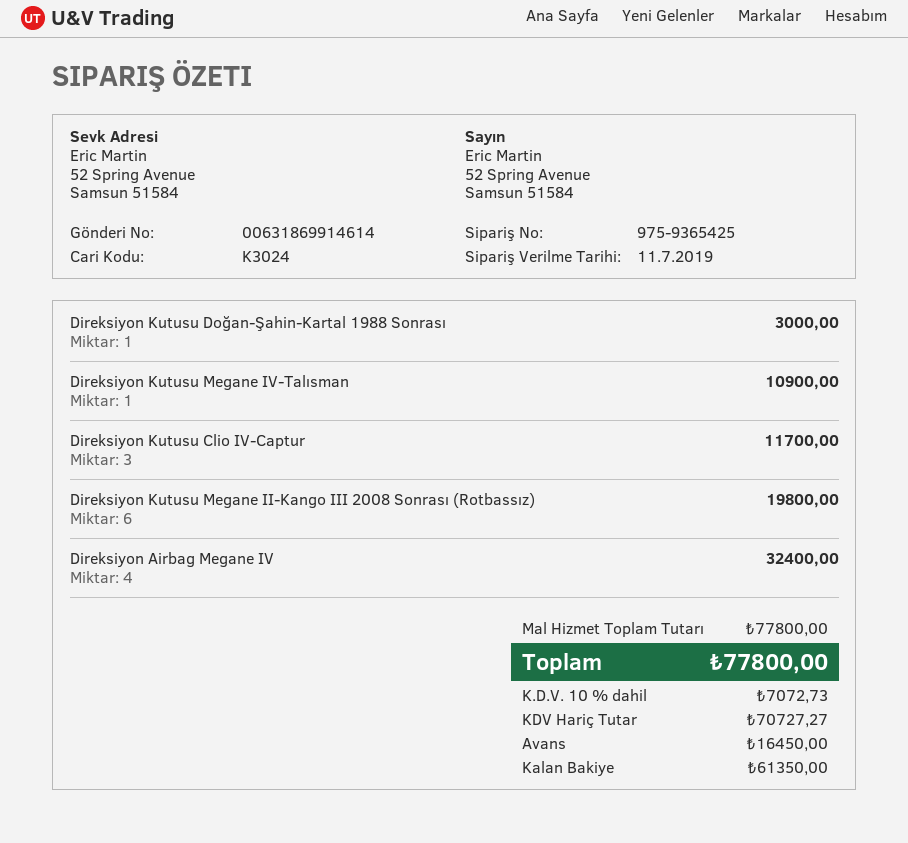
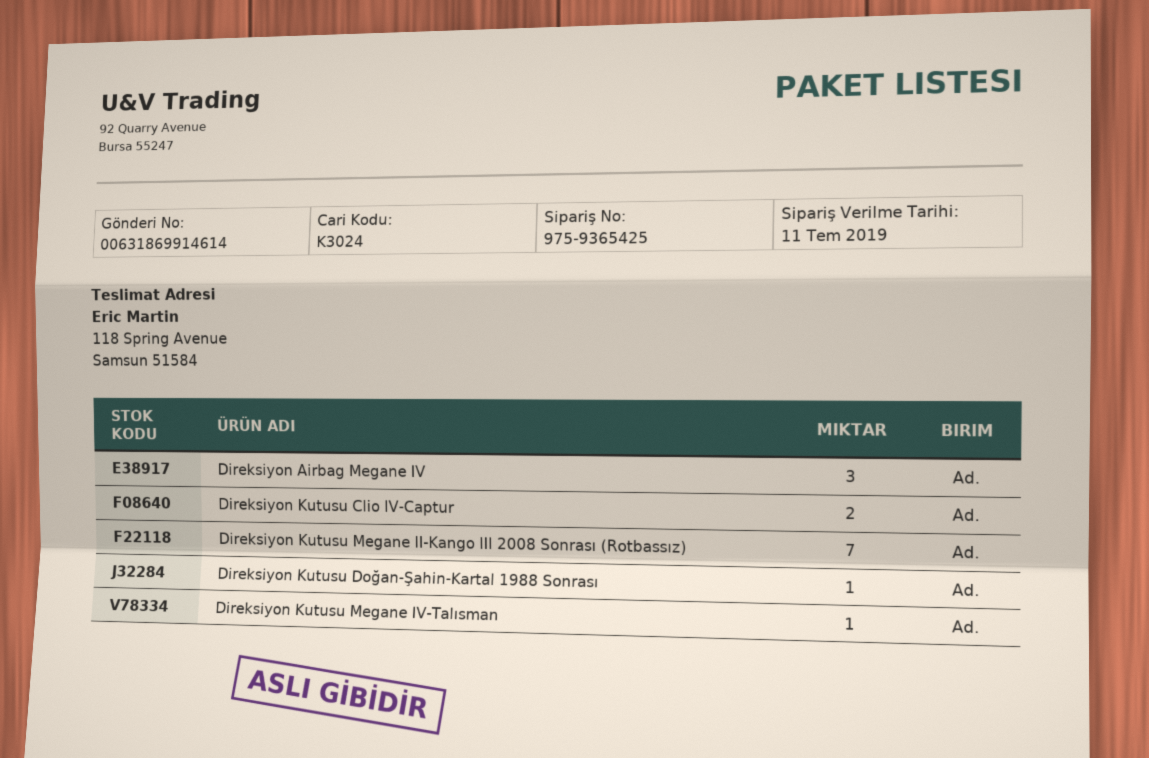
ship to: 52 Spring Avenue, Samsun 51584 -> 118 Spring Avenue, Samsun 51584
Direksiyon Kutusu Clio IV-Captur: 3 -> 2
Direksiyon Kutusu Megane II-Kango III 2008 Sonrası (Rotbassız): 6 -> 7
Direksiyon Airbag Megane IV: 4 -> 3

